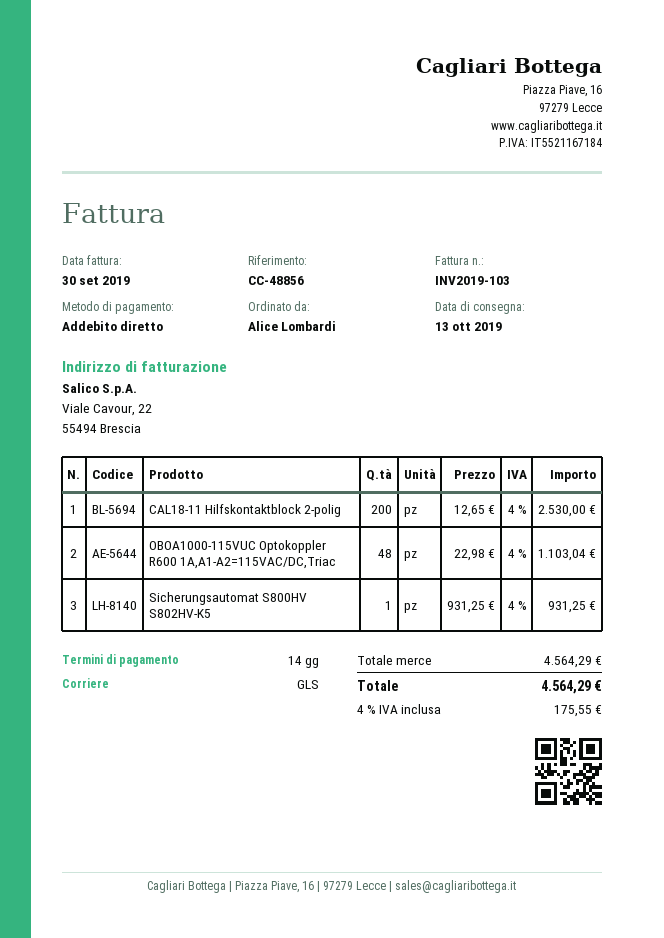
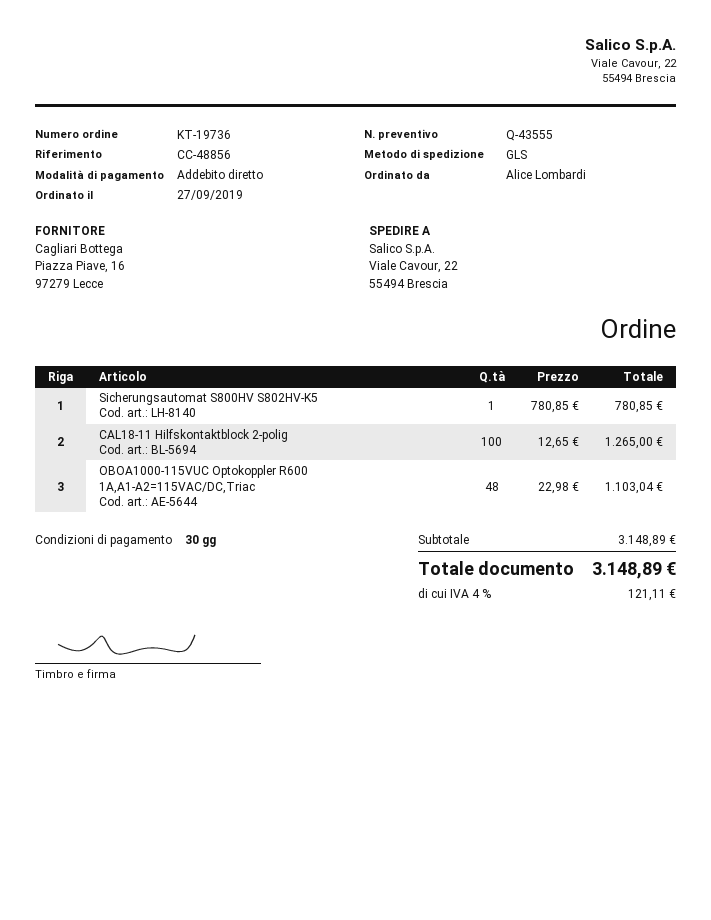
payment terms: 14 days -> 30 days
CAL18-11 Hilfskontaktblock 2-polig: 200 x 12.65 = 2530.00 -> 100 x 12.65 = 1265.00
Sicherungsautomat S800HV S802HV-K5: 1 x 931.25 = 931.25 -> 1 x 780.85 = 780.85
subtotal: 4564.29 -> 3148.89
tax: 4% = 175.55 -> 4% = 121.11
total: 4564.29 -> 3148.89

